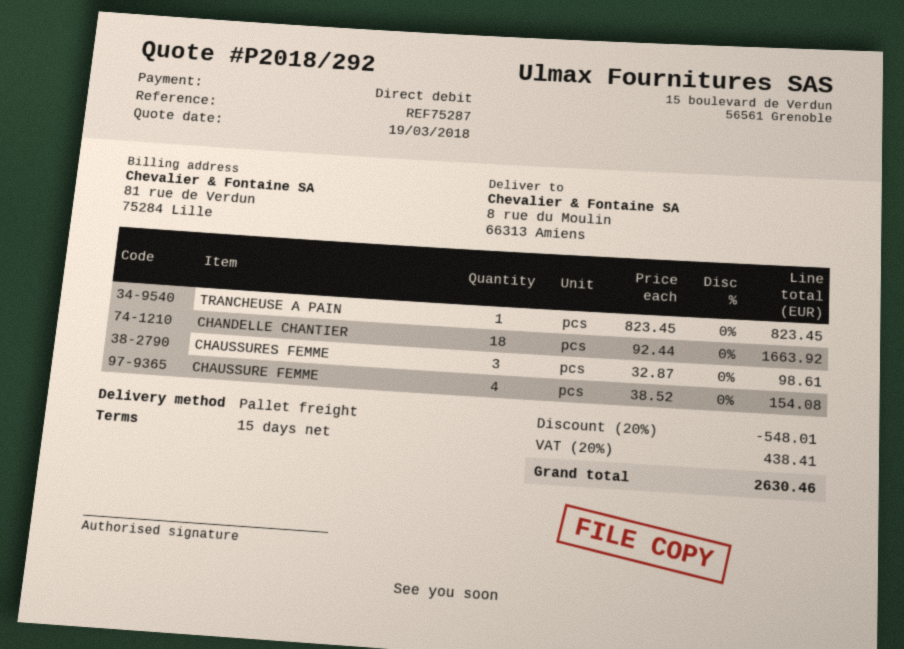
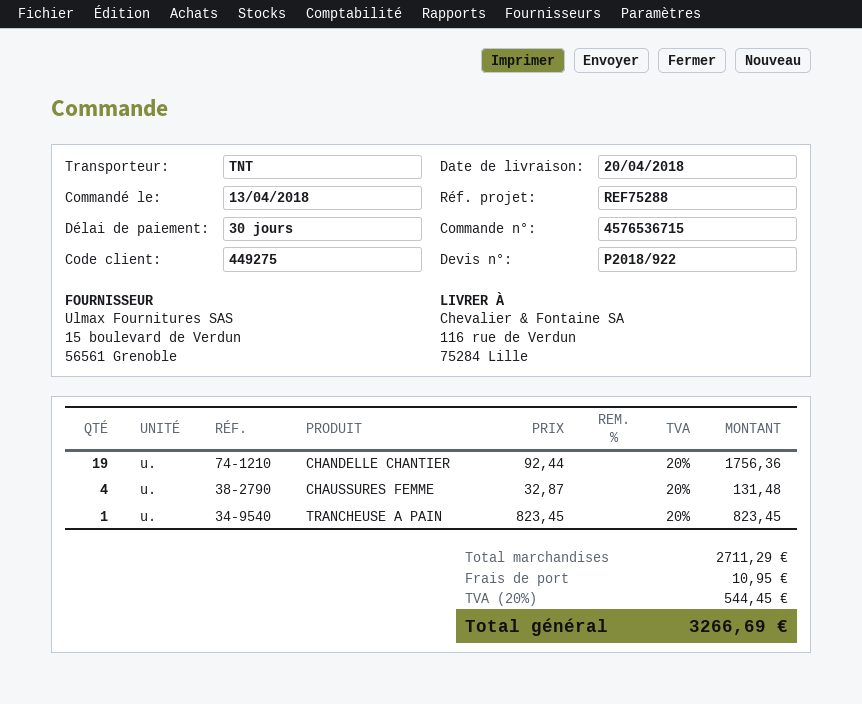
quote number: P2018/292 -> P2018/922
payment terms: 15 days -> 30 days
reference: REF75287 -> REF75288
shipping method: pallet freight -> TNT
ship to: 8 rue du Moulin, 66313 Amiens -> 116 rue de Verdun, 75284 Lille
CHANDELLE CHANTIER: 18 x 92.44 = 1663.92 -> 19 x 92.44 = 1756.36
CHAUSSURES FEMME: 3 x 32.87 = 98.61 -> 4 x 32.87 = 131.48
CHAUSSURE FEMME: 4 x 38.52 = 154.08 -> none
discount: 20% = 548.01 -> none
shipping: none -> 10.95
tax: 20% = 438.41 -> 20% = 544.45
total: 2630.46 -> 3266.69

